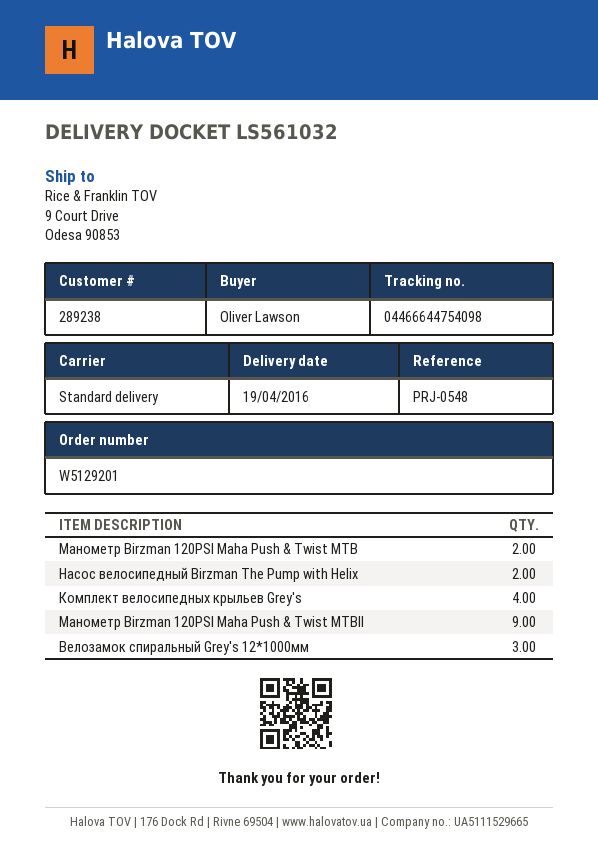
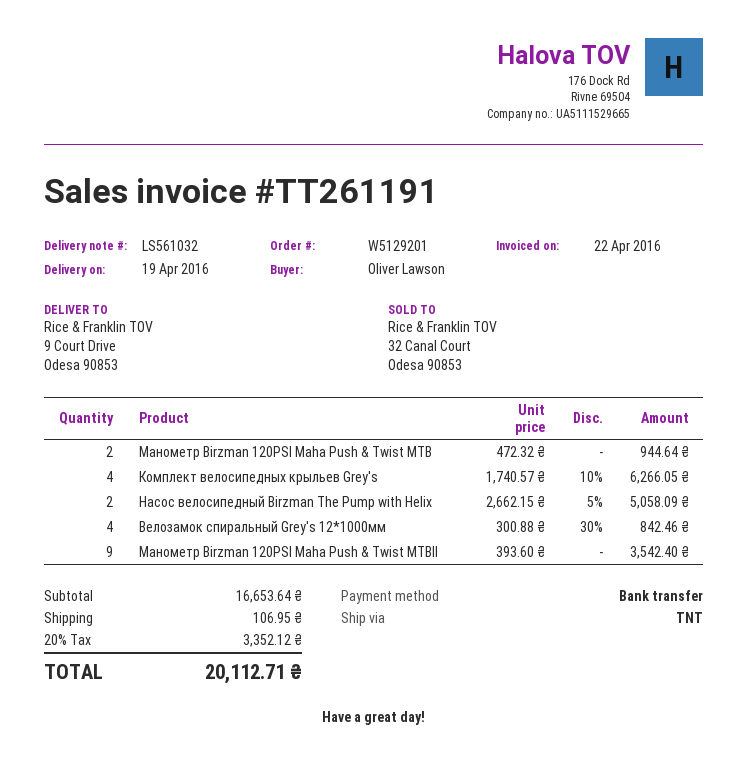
shipping method: standard -> TNT
Велозамок спиральный Grey's 12*1000мм: 3 -> 4

